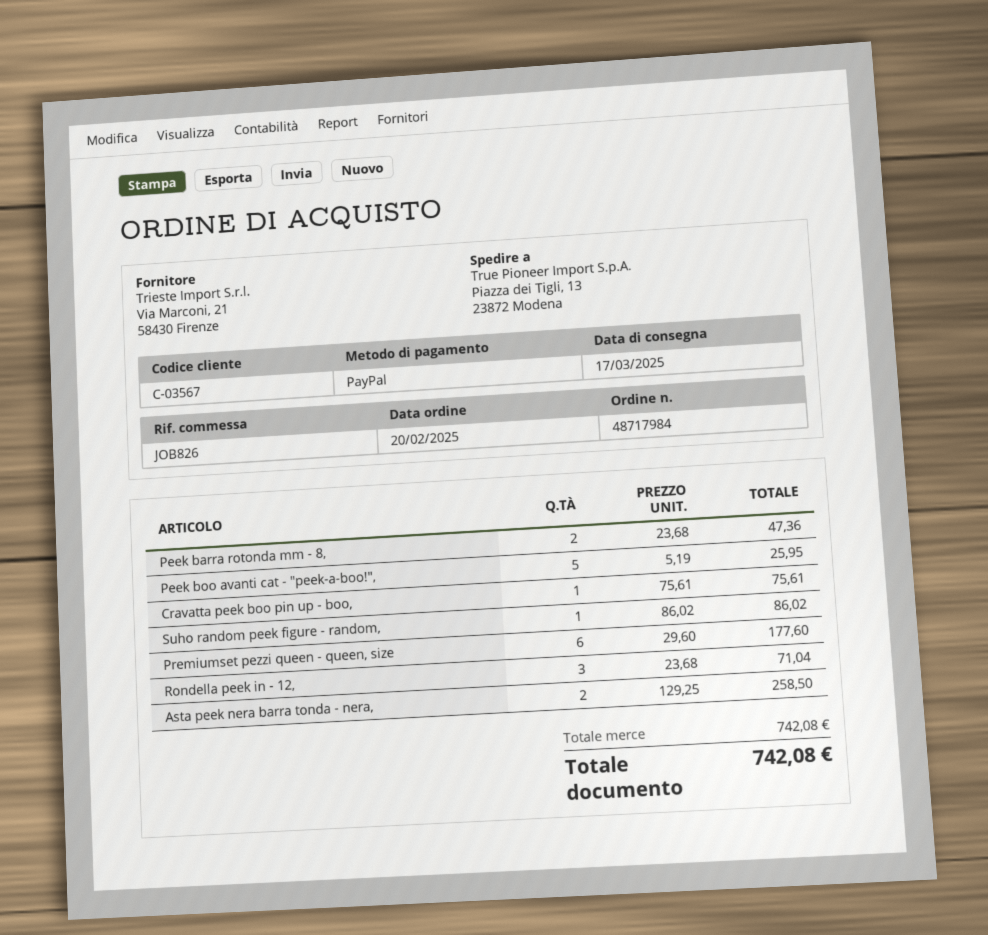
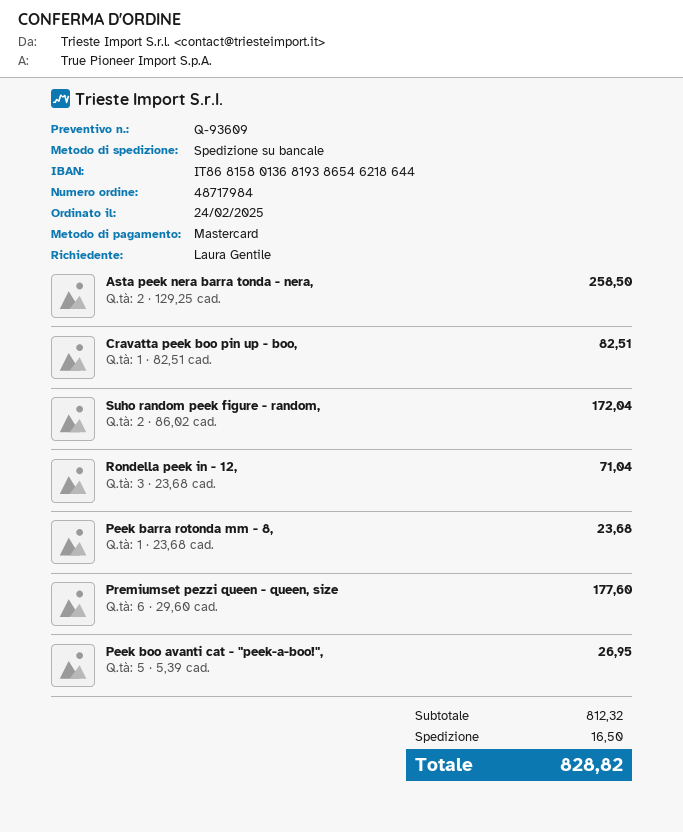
order date: 2025-02-20 -> 2025-02-24
payment method: PayPal -> Mastercard
Peek barra rotonda mm - 8,: 2 x 23.68 = 47.36 -> 1 x 23.68 = 23.68
Peek boo avanti cat - "peek-a-boo!",: 5 x 5.19 = 25.95 -> 5 x 5.39 = 26.95
Cravatta peek boo pin up - boo,: 1 x 75.61 = 75.61 -> 1 x 82.51 = 82.51
Suho random peek figure - random,: 1 x 86.02 = 86.02 -> 2 x 86.02 = 172.04
subtotal: 742.08 -> 812.32
shipping: none -> 16.50
total: 742.08 -> 828.82

